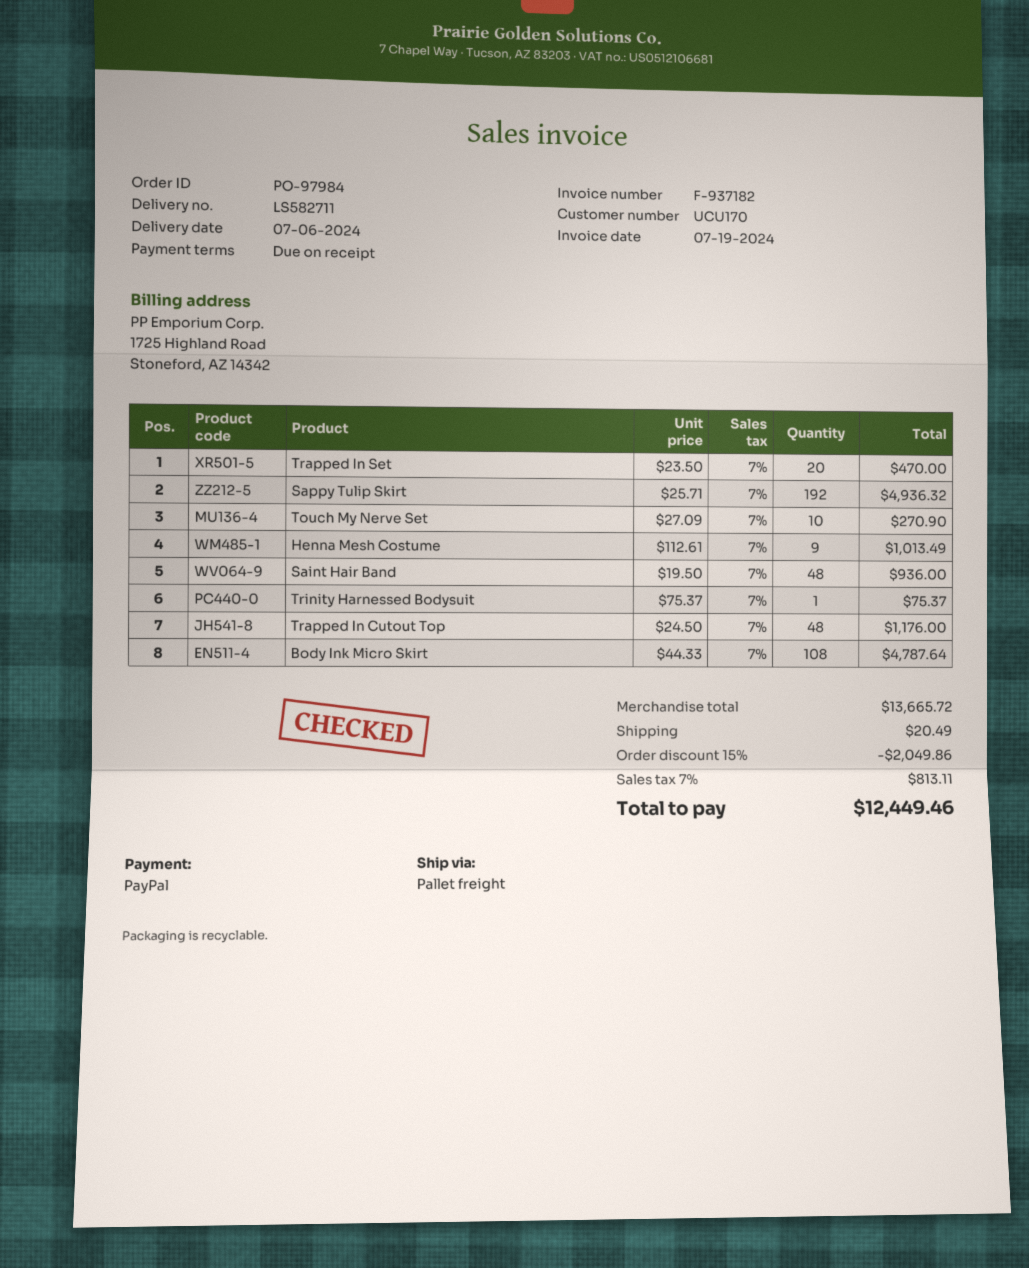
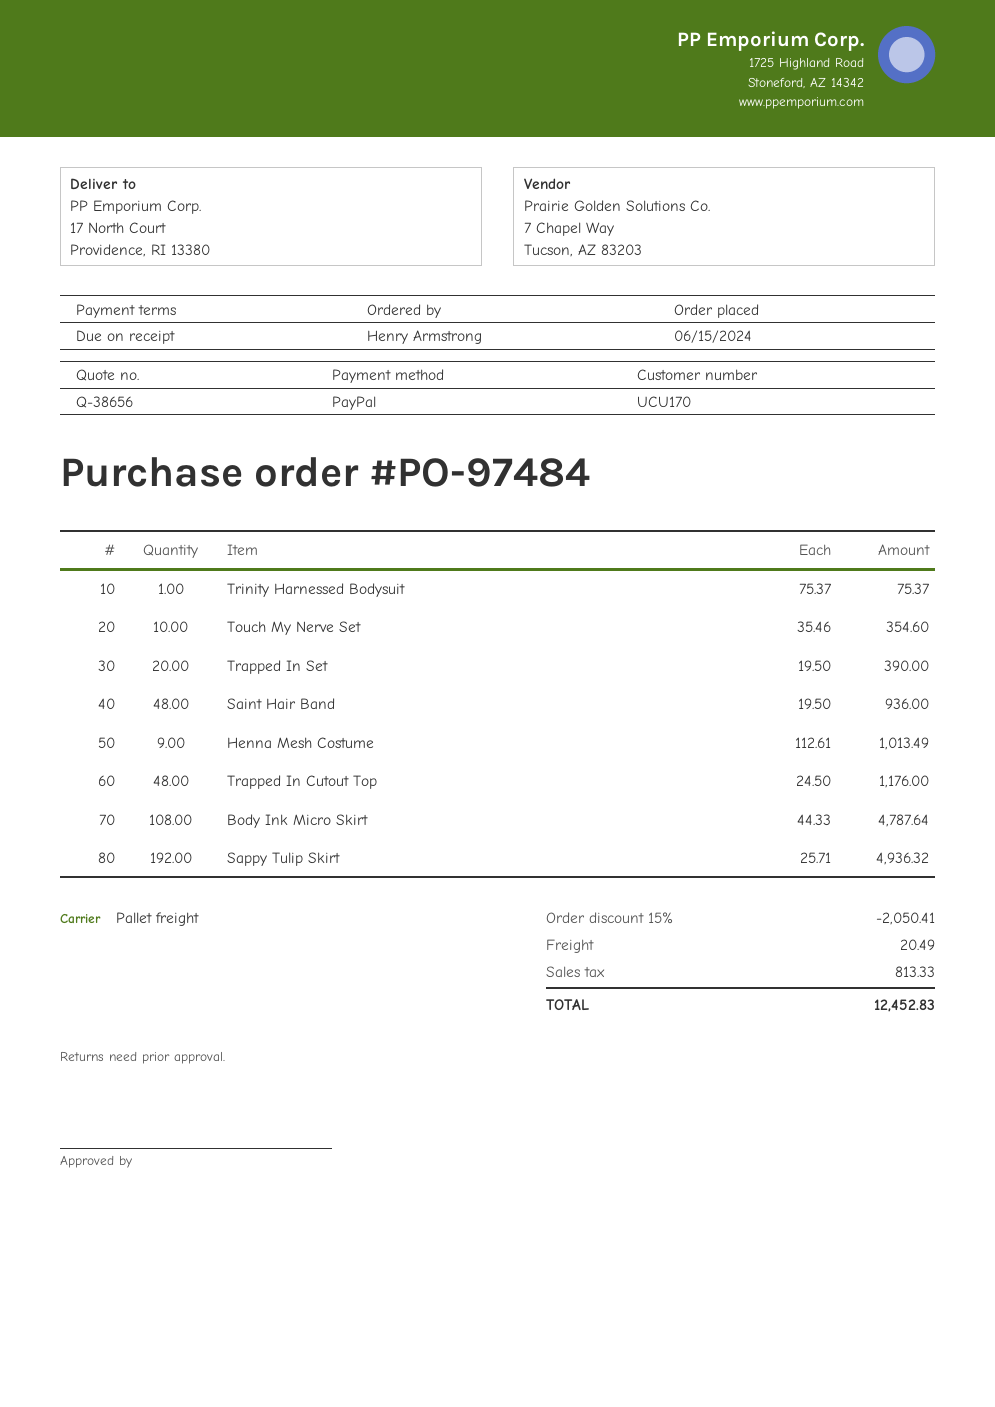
order number: PO-97984 -> PO-97484
Trapped In Set: 20 x 23.50 = 470.00 -> 20 x 19.50 = 390.00
Touch My Nerve Set: 10 x 27.09 = 270.90 -> 10 x 35.46 = 354.60
discount: 15% = 2049.86 -> 15% = 2050.41
tax: 813.11 -> 813.33
total: 12449.46 -> 12452.83

